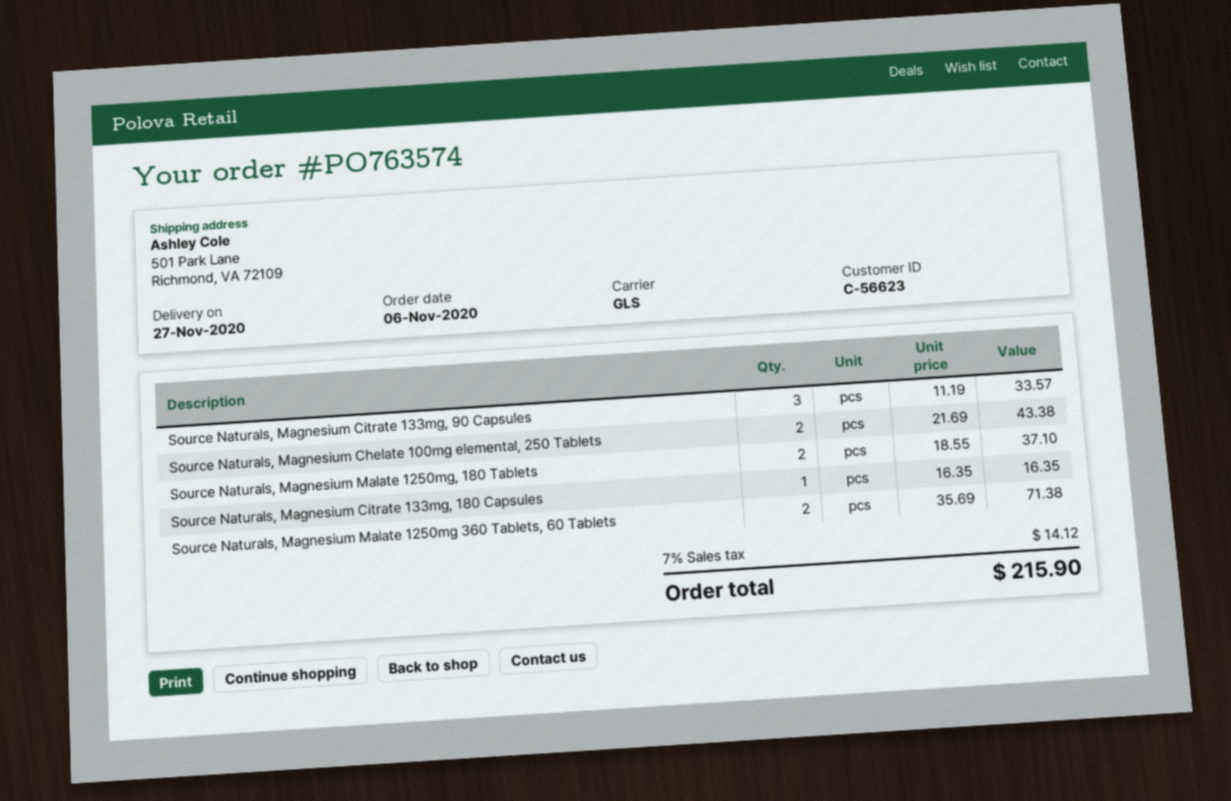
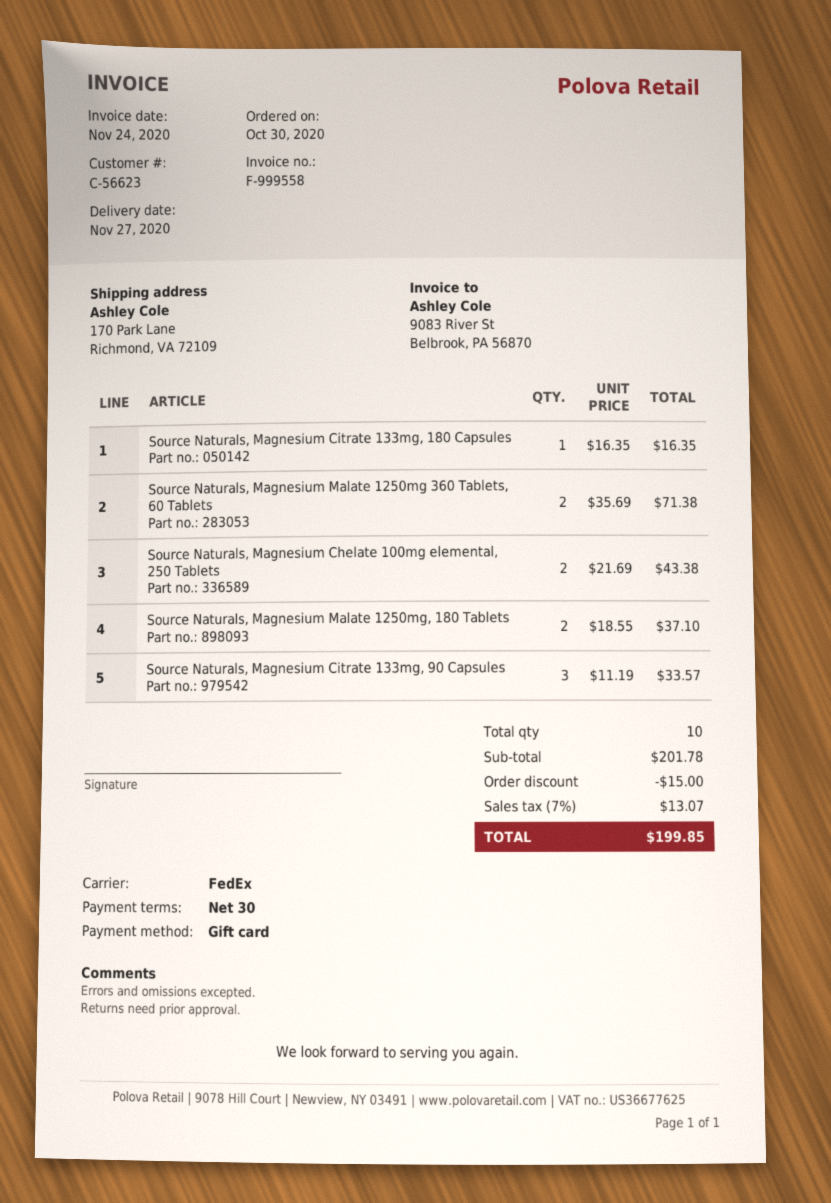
order date: 2020-11-06 -> 2020-10-30
shipping method: GLS -> FedEx
ship to: 501 Park Lane, Richmond, VA 72109 -> 170 Park Lane, Richmond, VA 72109
discount: none -> 15.00
tax: 7% = 14.12 -> 7% = 13.07
total: 215.90 -> 199.85

